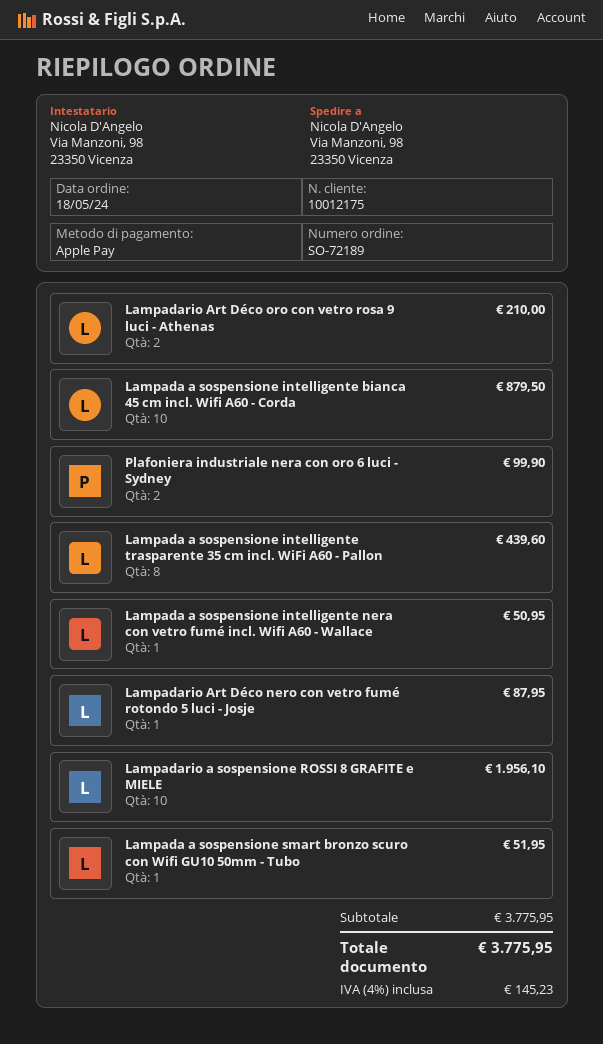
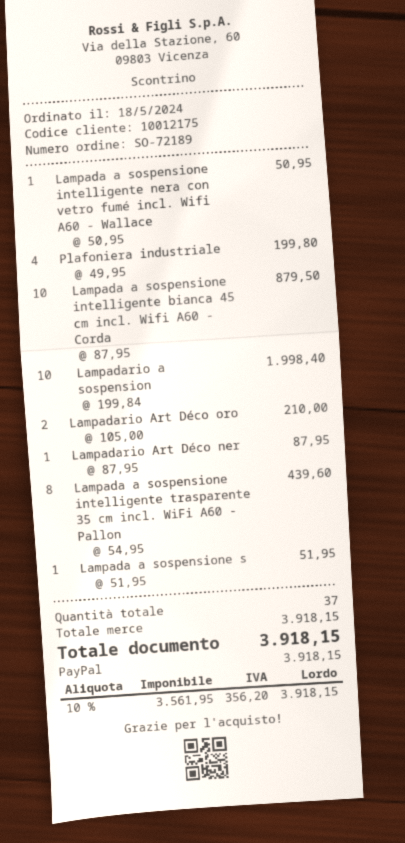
payment method: Apple Pay -> PayPal
Plafoniera industriale nera con oro 6 luci - Sydney: 2 for 99.90 -> 4 for 199.80
Lampadario a sospensione ROSSI 8 GRAFITE e MIELE: 10 for 1956.10 -> 10 for 1998.40
subtotal: 3775.95 -> 3918.15
tax: 4% = 145.23 -> 10% = 356.20
total: 3775.95 -> 3918.15

